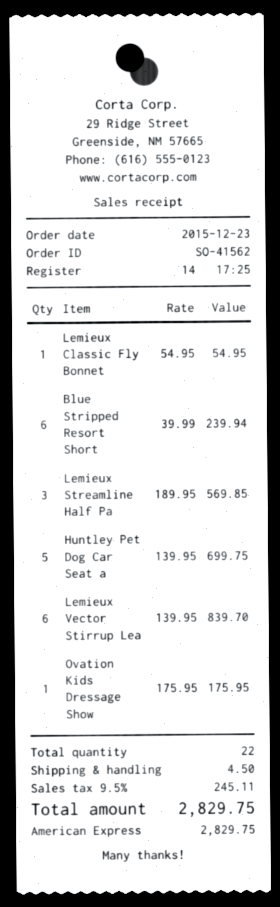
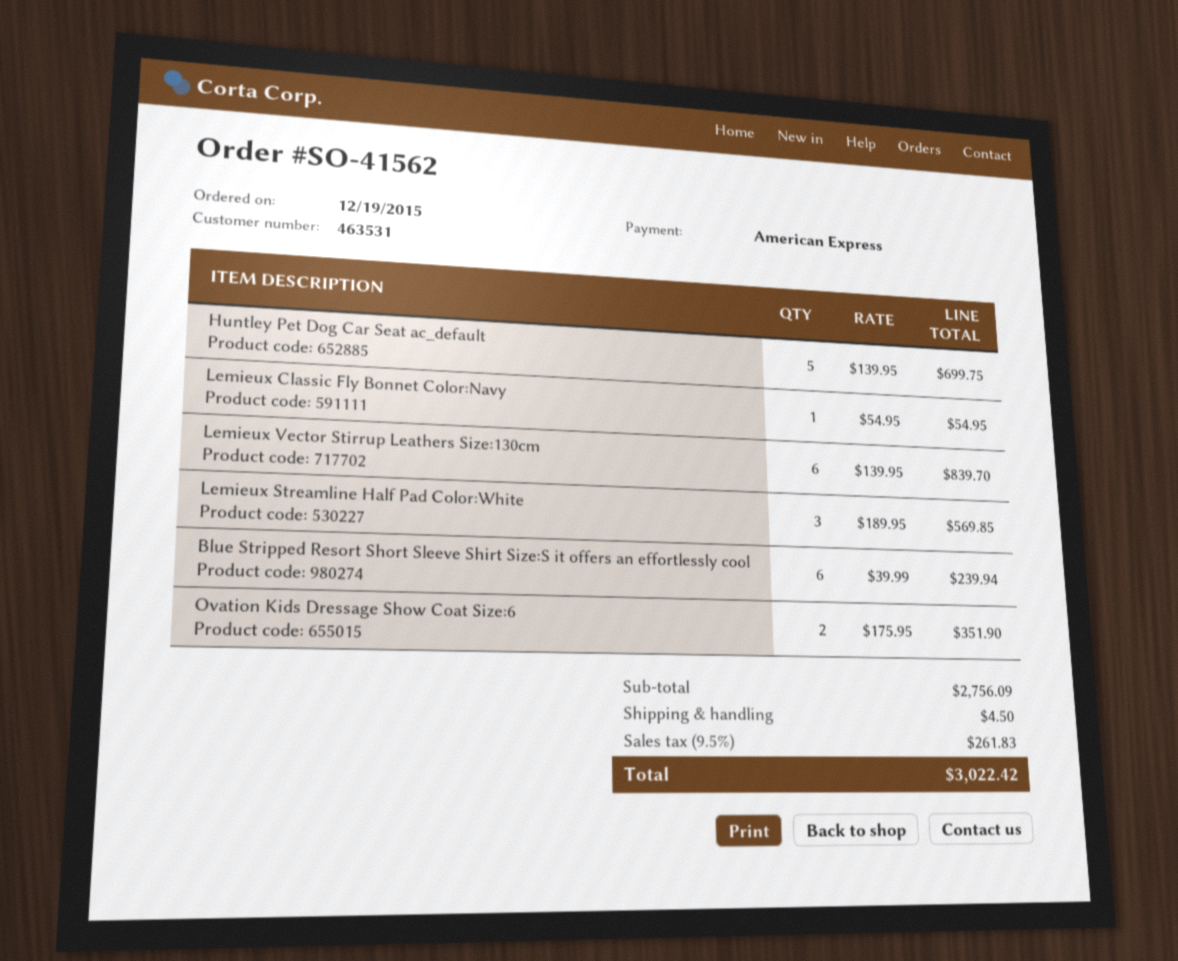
order date: 2015-12-23 -> 2015-12-19
Ovation Kids Dressage Show: 1 x 175.95 = 175.95 -> 2 x 175.95 = 351.90
tax: 9.5% = 245.11 -> 9.5% = 261.83
total: 2829.75 -> 3022.42

